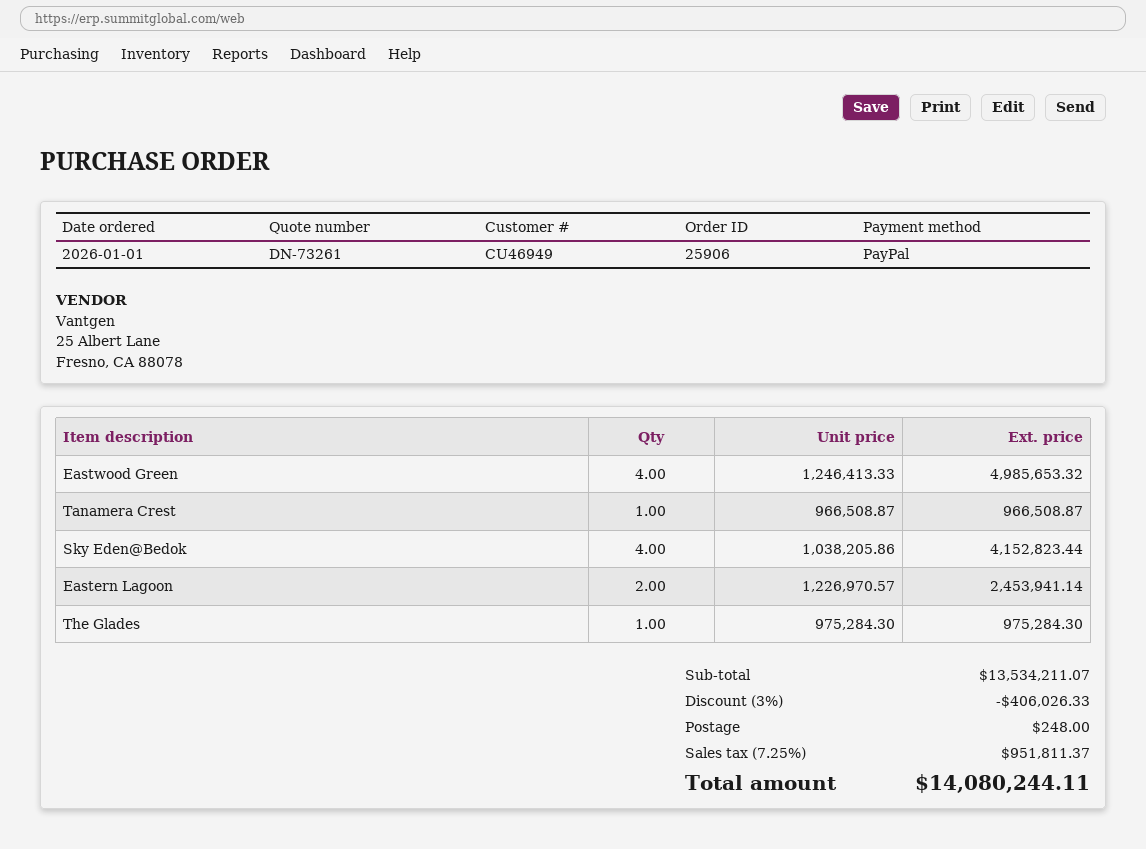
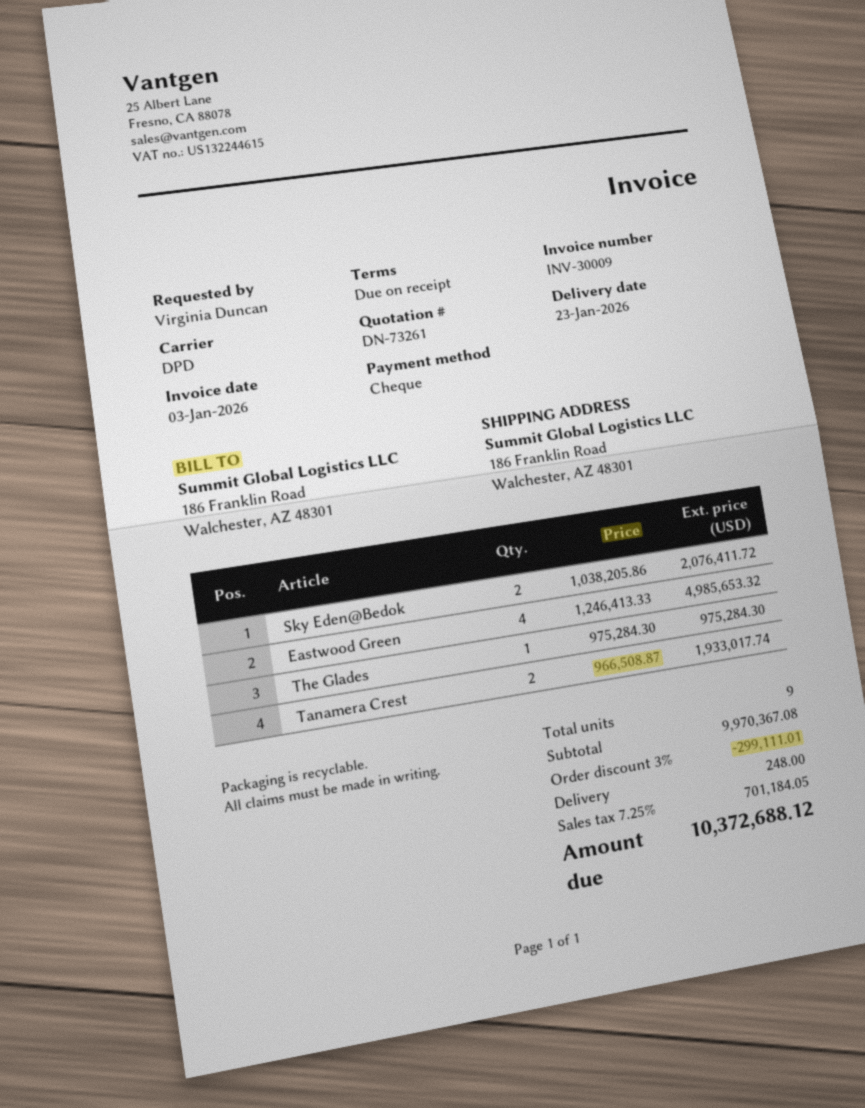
payment method: PayPal -> cheque
Tanamera Crest: 1 x 966508.87 = 966508.87 -> 2 x 966508.87 = 1933017.74
Sky Eden@Bedok: 4 x 1038205.86 = 4152823.44 -> 2 x 1038205.86 = 2076411.72
Eastern Lagoon: 2 x 1226970.57 = 2453941.14 -> none
subtotal: 13534211.07 -> 9970367.08
discount: 3% = 406026.33 -> 3% = 299111.01
tax: 7.25% = 951811.37 -> 7.25% = 701184.05
total: 14080244.11 -> 10372688.12

